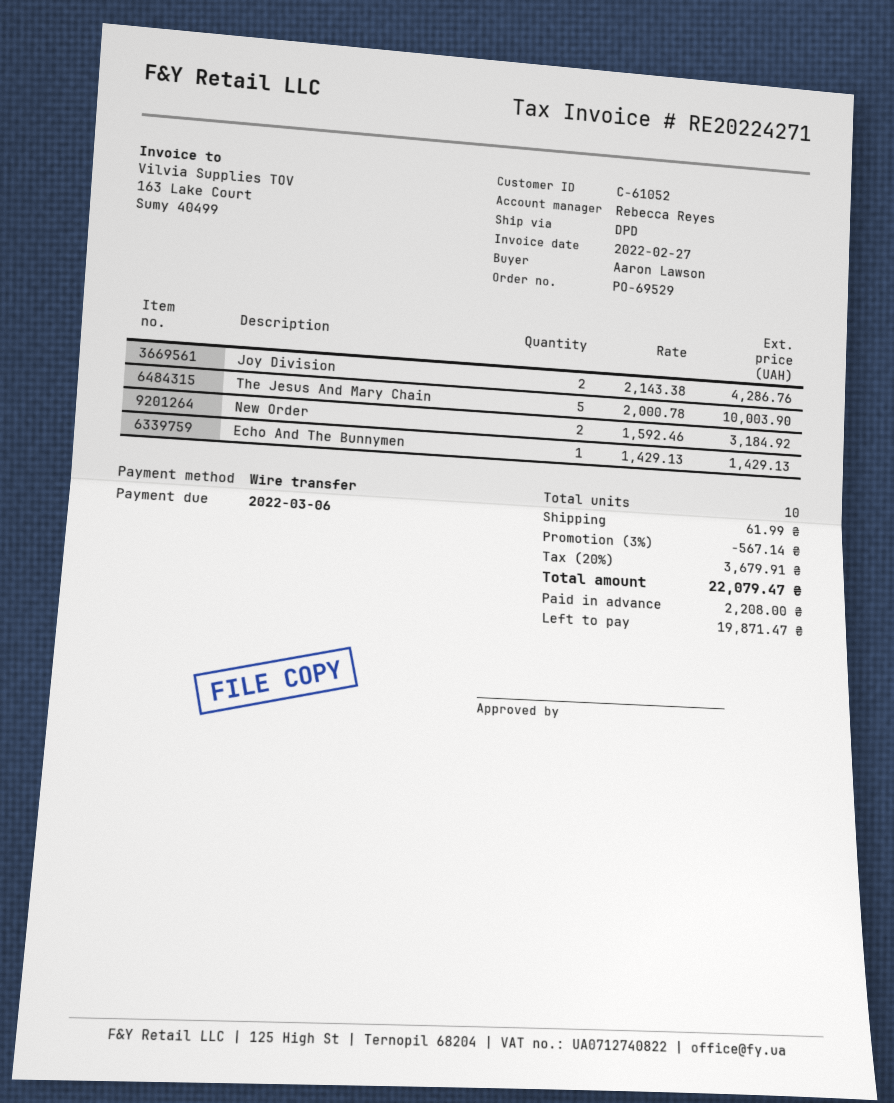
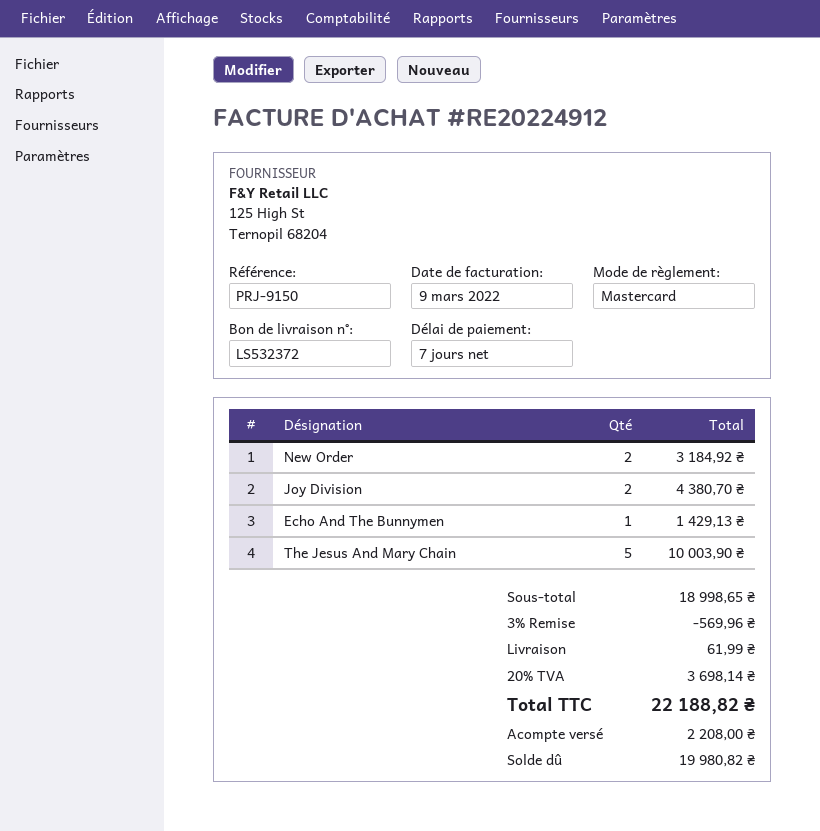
invoice number: RE20224271 -> RE20224912
invoice date: 2022-02-27 -> 2022-03-09
payment method: bank transfer -> Mastercard
Joy Division: 2 for 4286.76 -> 2 for 4380.70
discount: 3% = 567.14 -> 3% = 569.96
tax: 20% = 3679.91 -> 20% = 3698.14
total: 22079.47 -> 22188.82
balance: 19871.47 -> 19980.82

